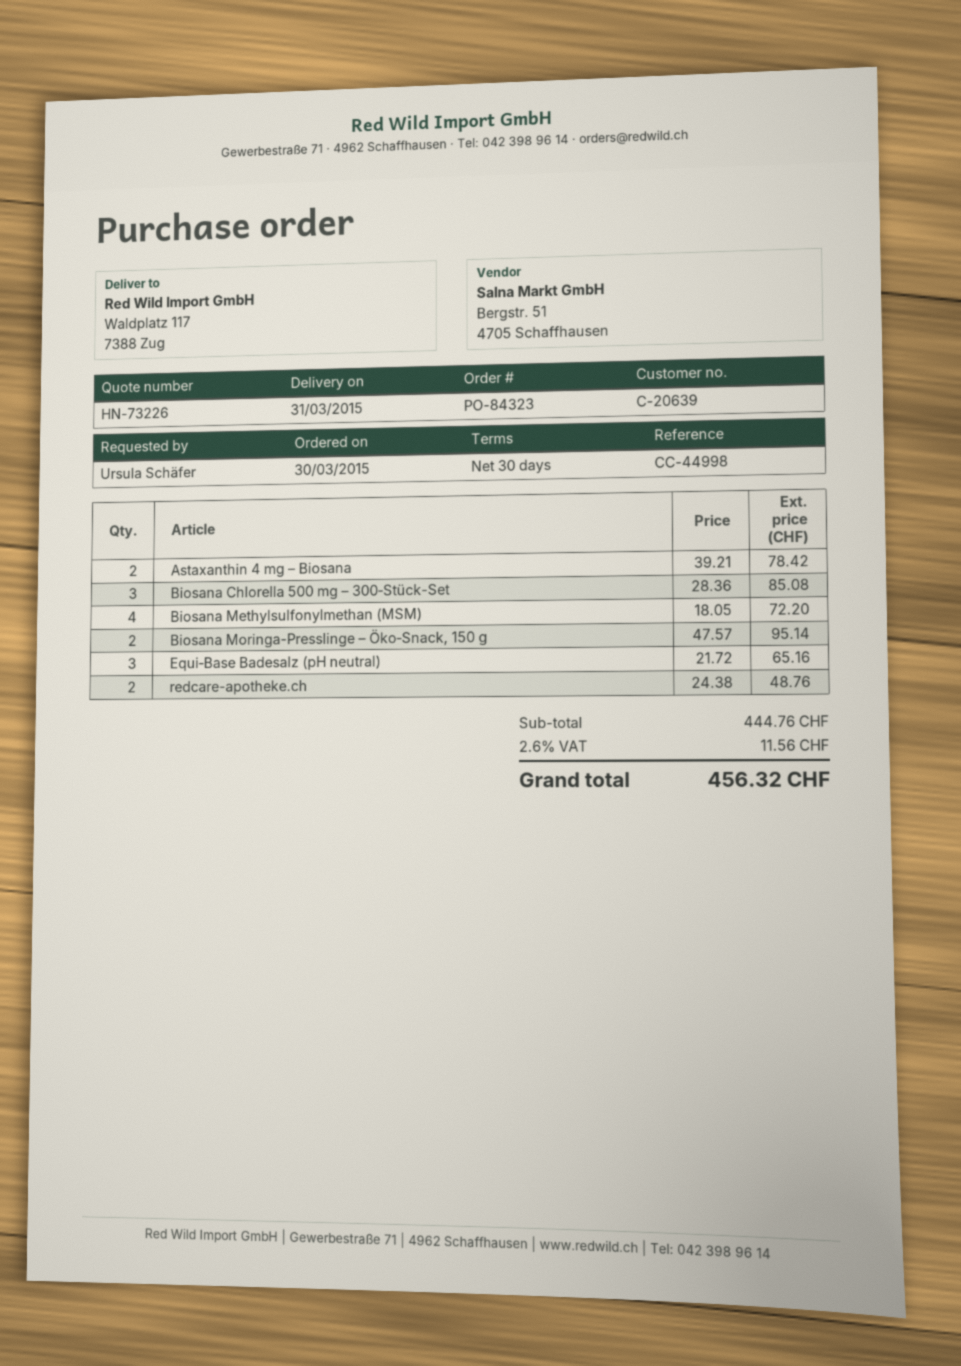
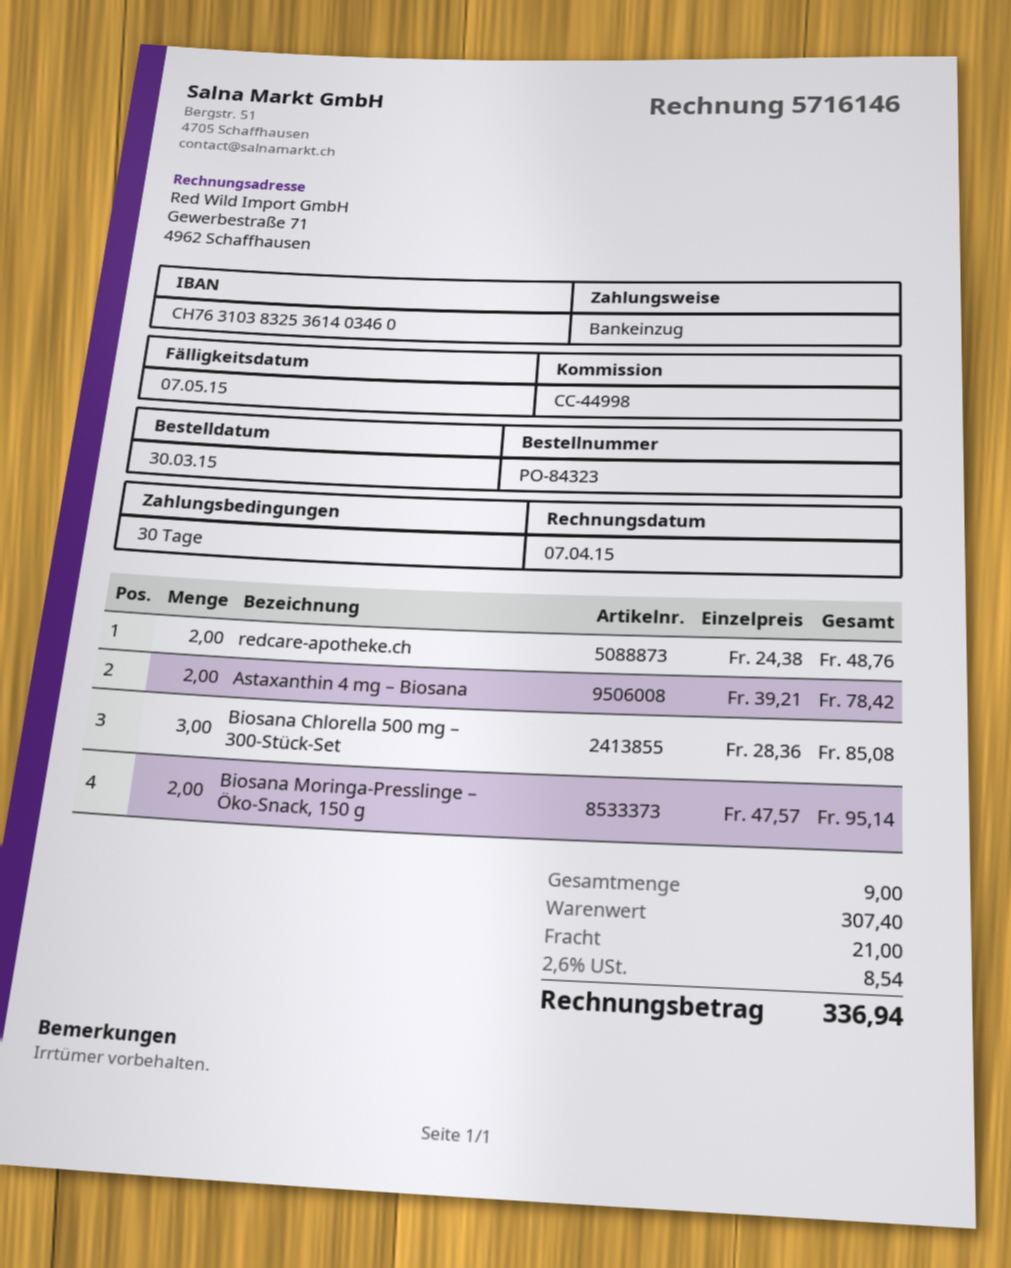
Biosana Methylsulfonylmethan (MSM): 4 x 18.05 = 72.20 -> none
Equi‑Base Badesalz (pH neutral): 3 x 21.72 = 65.16 -> none
subtotal: 444.76 -> 307.40
shipping: none -> 21.00
tax: 2.6% = 11.56 -> 2.6% = 8.54
total: 456.32 -> 336.94

